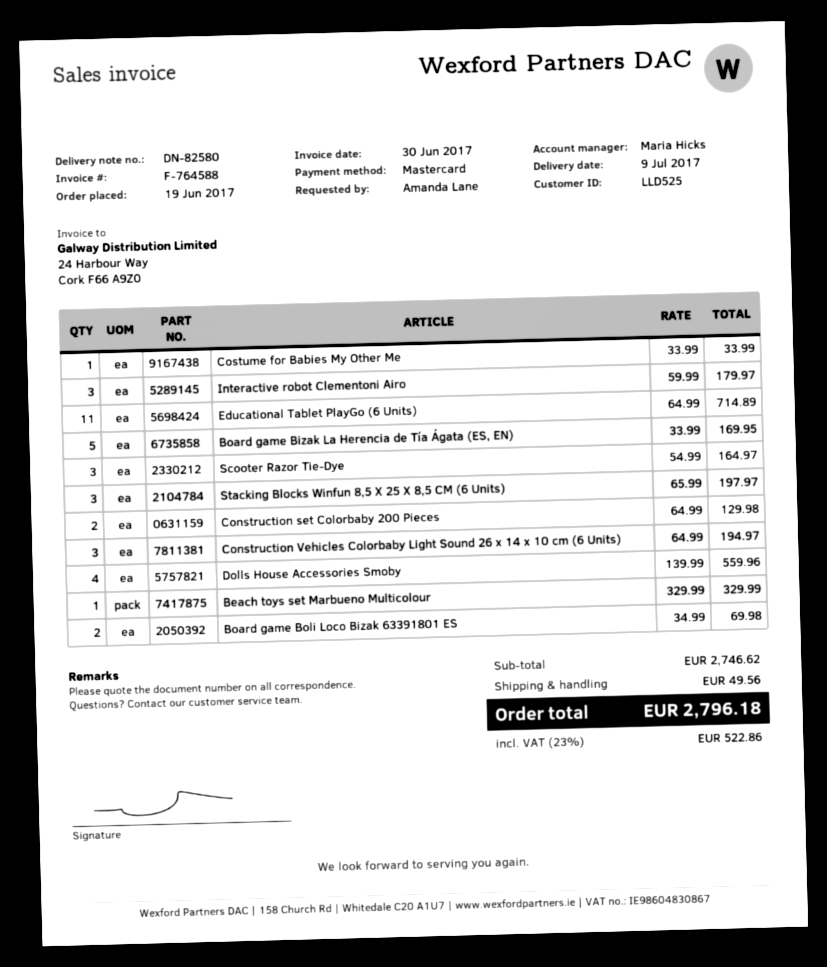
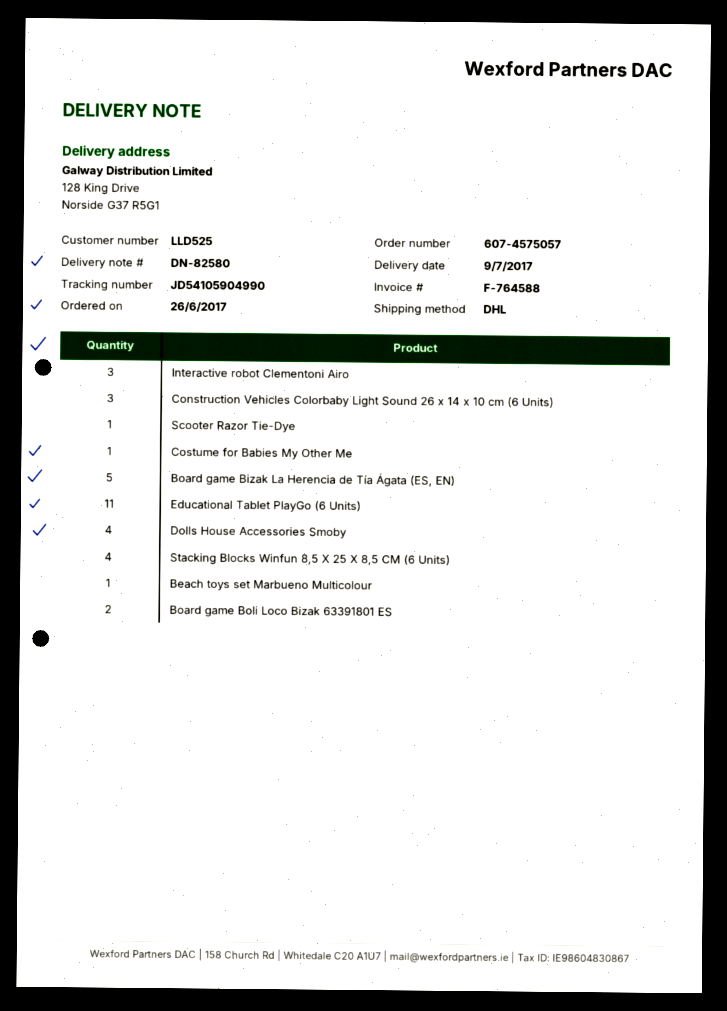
order date: 2017-06-19 -> 2017-06-26
Scooter Razor Tie-Dye: 3 -> 1
Stacking Blocks Winfun 8,5 X 25 X 8,5 CM (6 Units): 3 -> 4
Construction set Colorbaby 200 Pieces: 2 -> none

